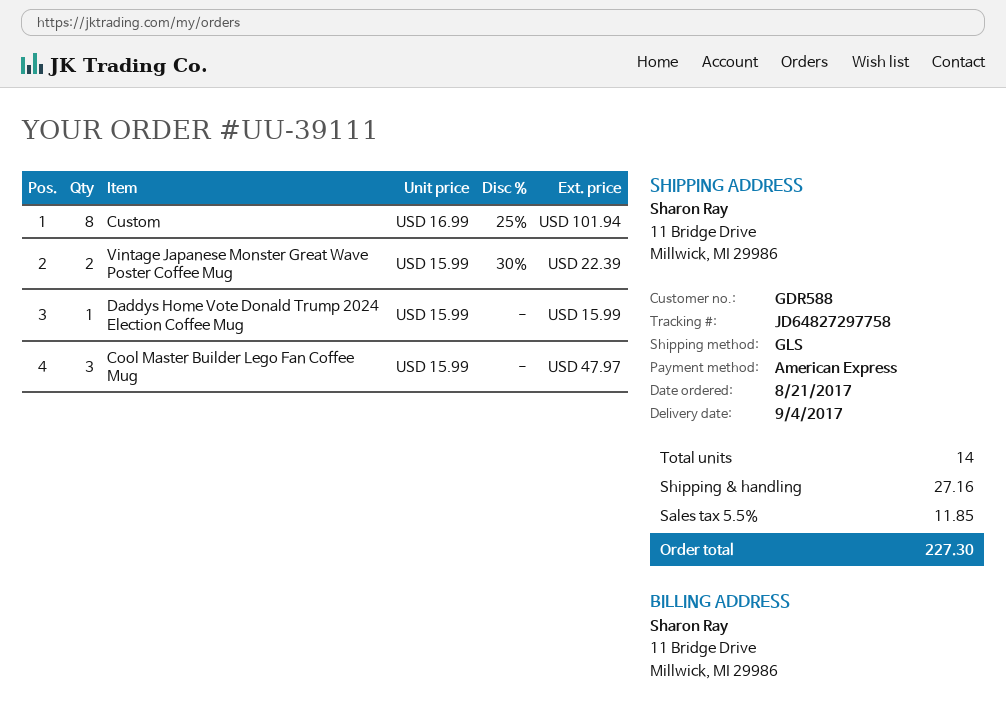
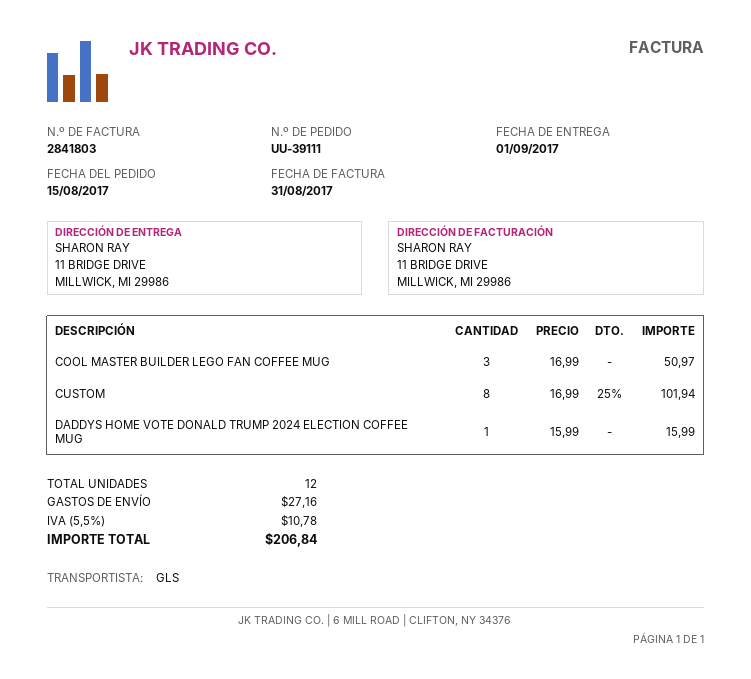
order date: 2017-08-21 -> 2017-08-15
delivery date: 2017-09-04 -> 2017-09-01
Vintage Japanese Monster Great Wave Poster Coffee Mug: 2 x 15.99 - 30% = 22.39 -> none
Cool Master Builder Lego Fan Coffee Mug: 3 x 15.99 = 47.97 -> 3 x 16.99 = 50.97
total quantity: 14 -> 12
tax: 5.5% = 11.85 -> 5.5% = 10.78
total: 227.30 -> 206.84

